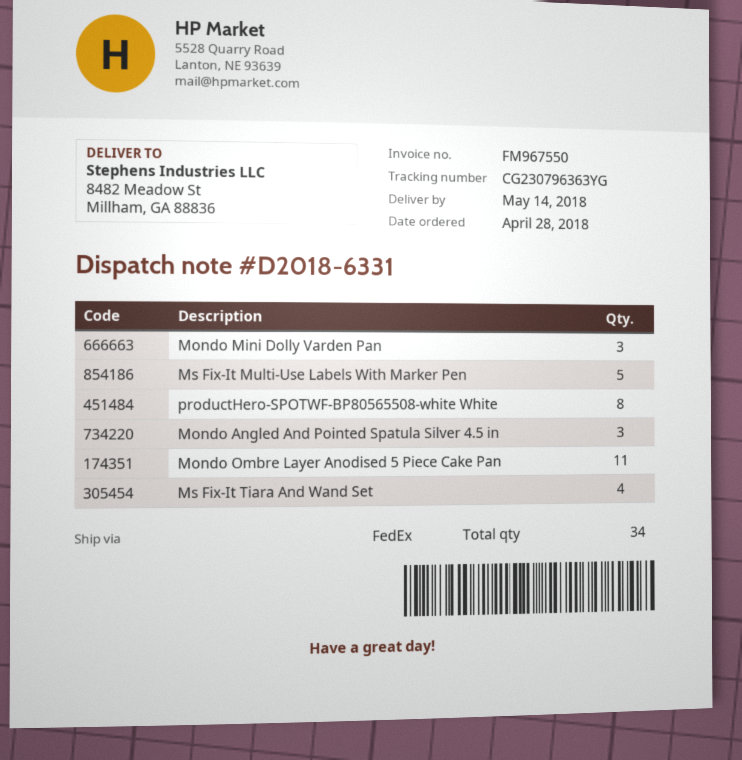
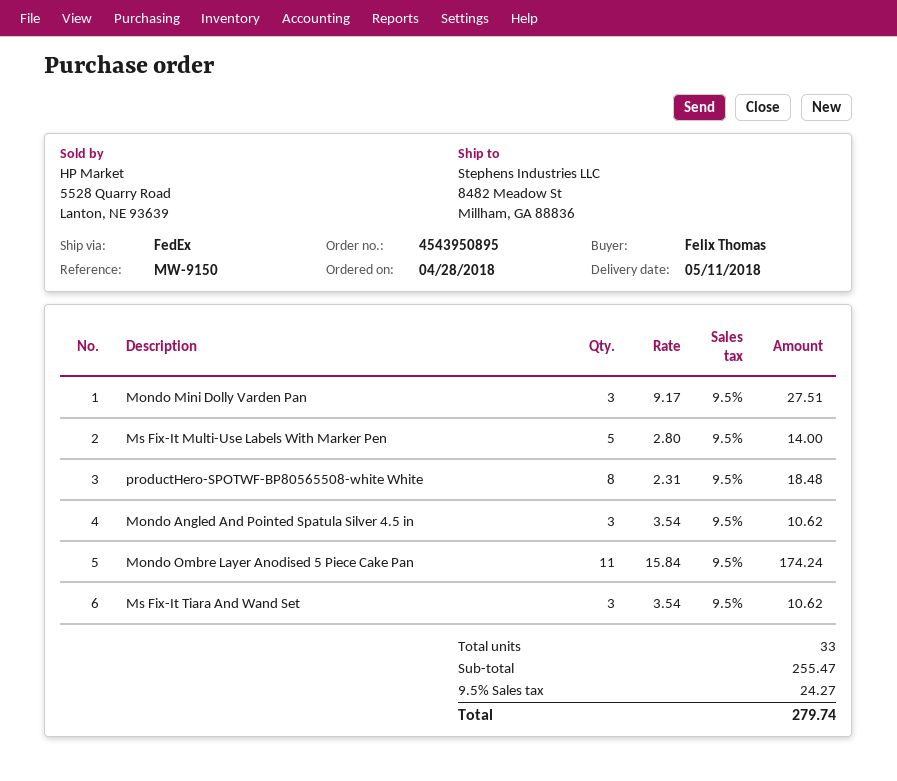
delivery date: 2018-05-14 -> 2018-05-11
Ms Fix-It Tiara And Wand Set: 4 -> 3
total quantity: 34 -> 33

